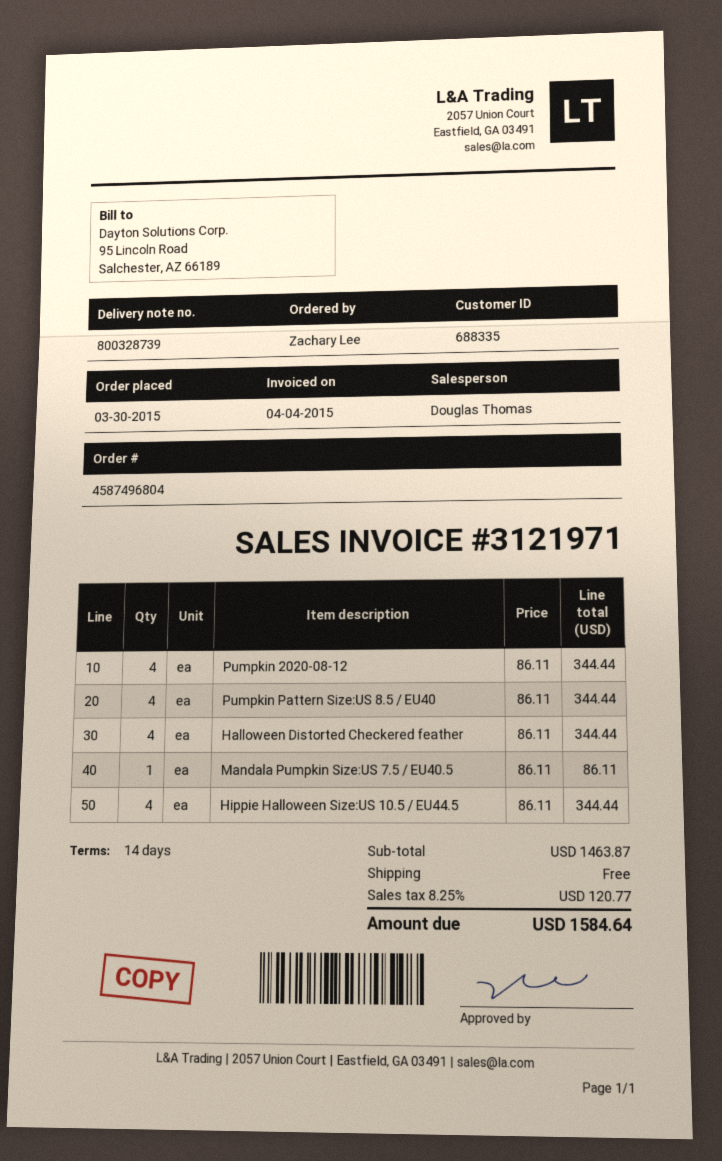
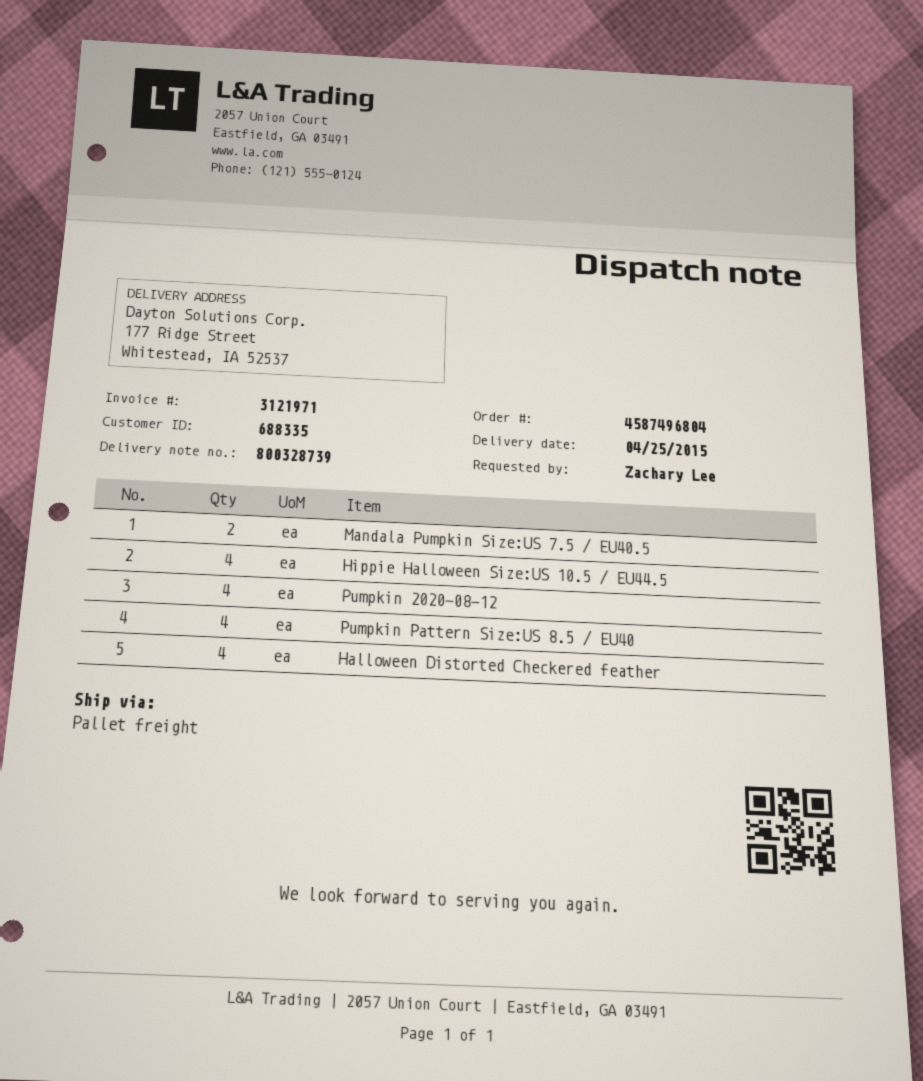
Mandala Pumpkin Size:US 7.5 / EU40.5: 1 -> 2

